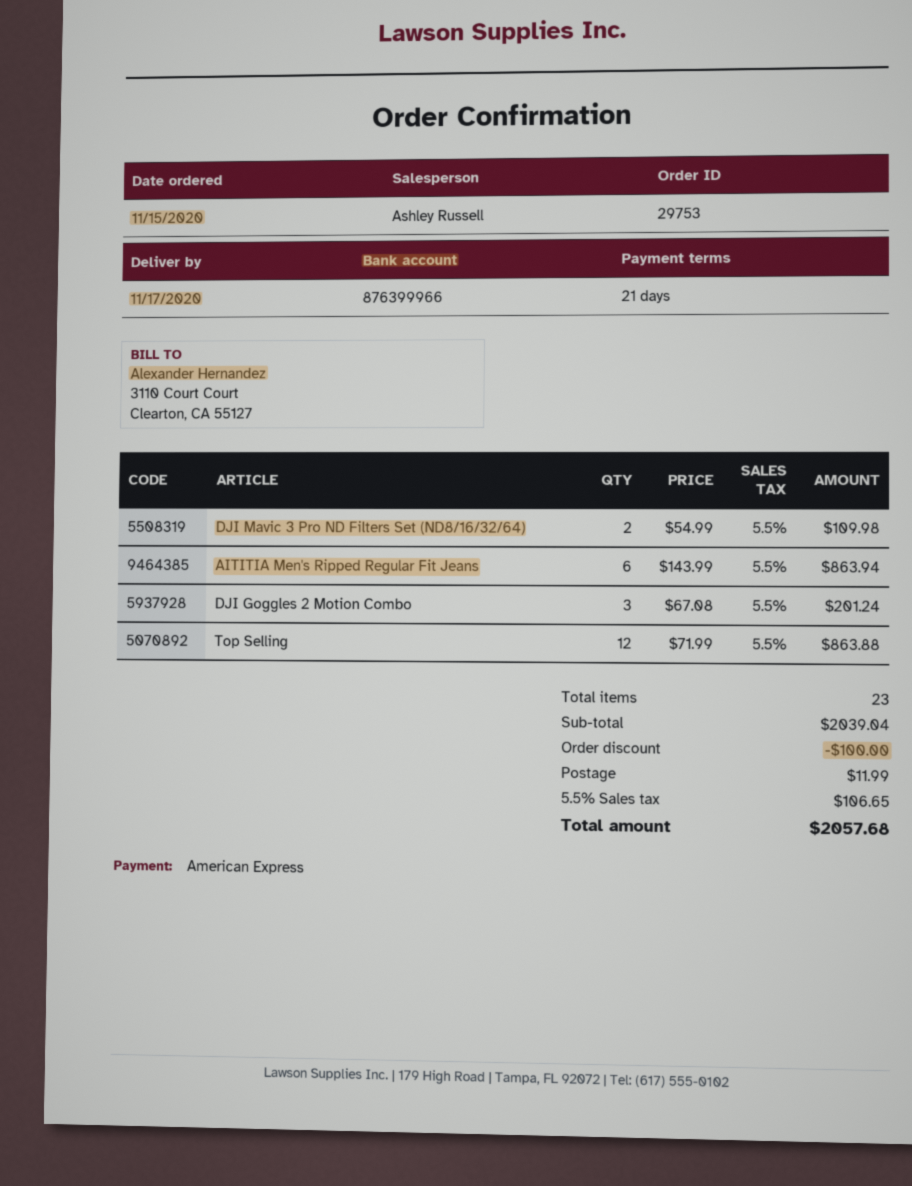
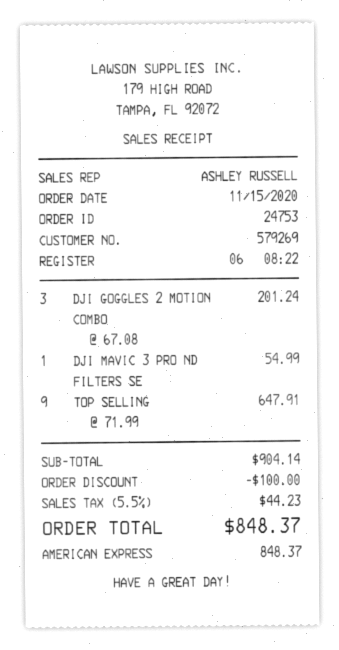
order number: 29753 -> 24753
DJI Mavic 3 Pro ND Filters Set (ND8/16/32/64): 2 x 54.99 = 109.98 -> 1 x 54.99 = 54.99
AITITIA Men's Ripped Regular Fit Jeans: 6 x 143.99 = 863.94 -> none
Top Selling: 12 x 71.99 = 863.88 -> 9 x 71.99 = 647.91
subtotal: 2039.04 -> 904.14
shipping: 11.99 -> none
tax: 5.5% = 106.65 -> 5.5% = 44.23
total: 2057.68 -> 848.37

